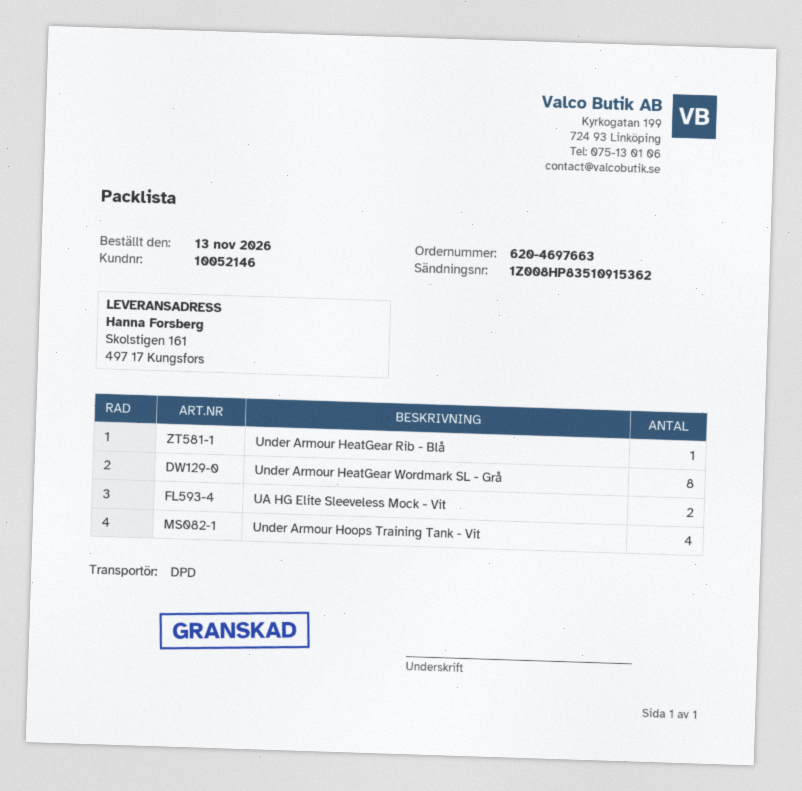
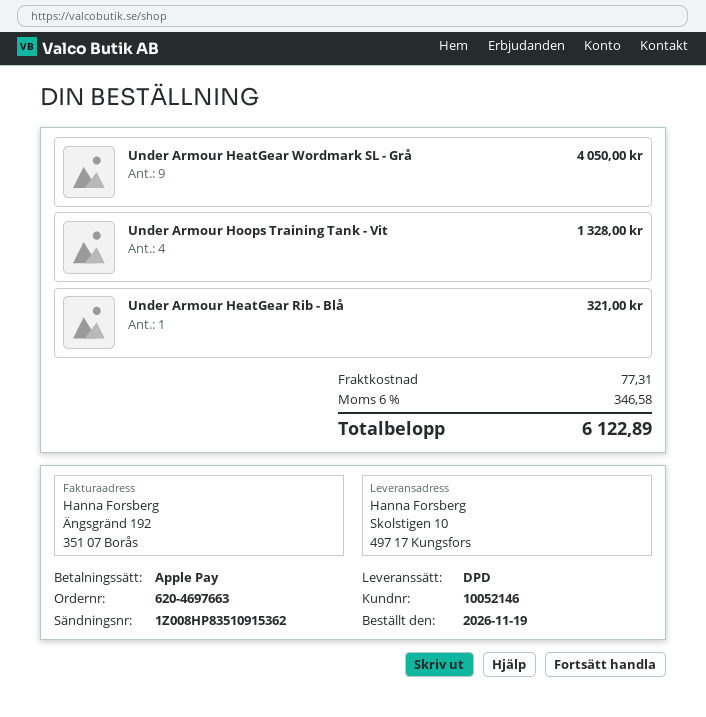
order date: 2026-11-13 -> 2026-11-19
ship to: Skolstigen 161, 497 17 Kungsfors -> Skolstigen 10, 497 17 Kungsfors
Under Armour HeatGear Wordmark SL - Grå: 8 -> 9
UA HG Elite Sleeveless Mock - Vit: 2 -> none

